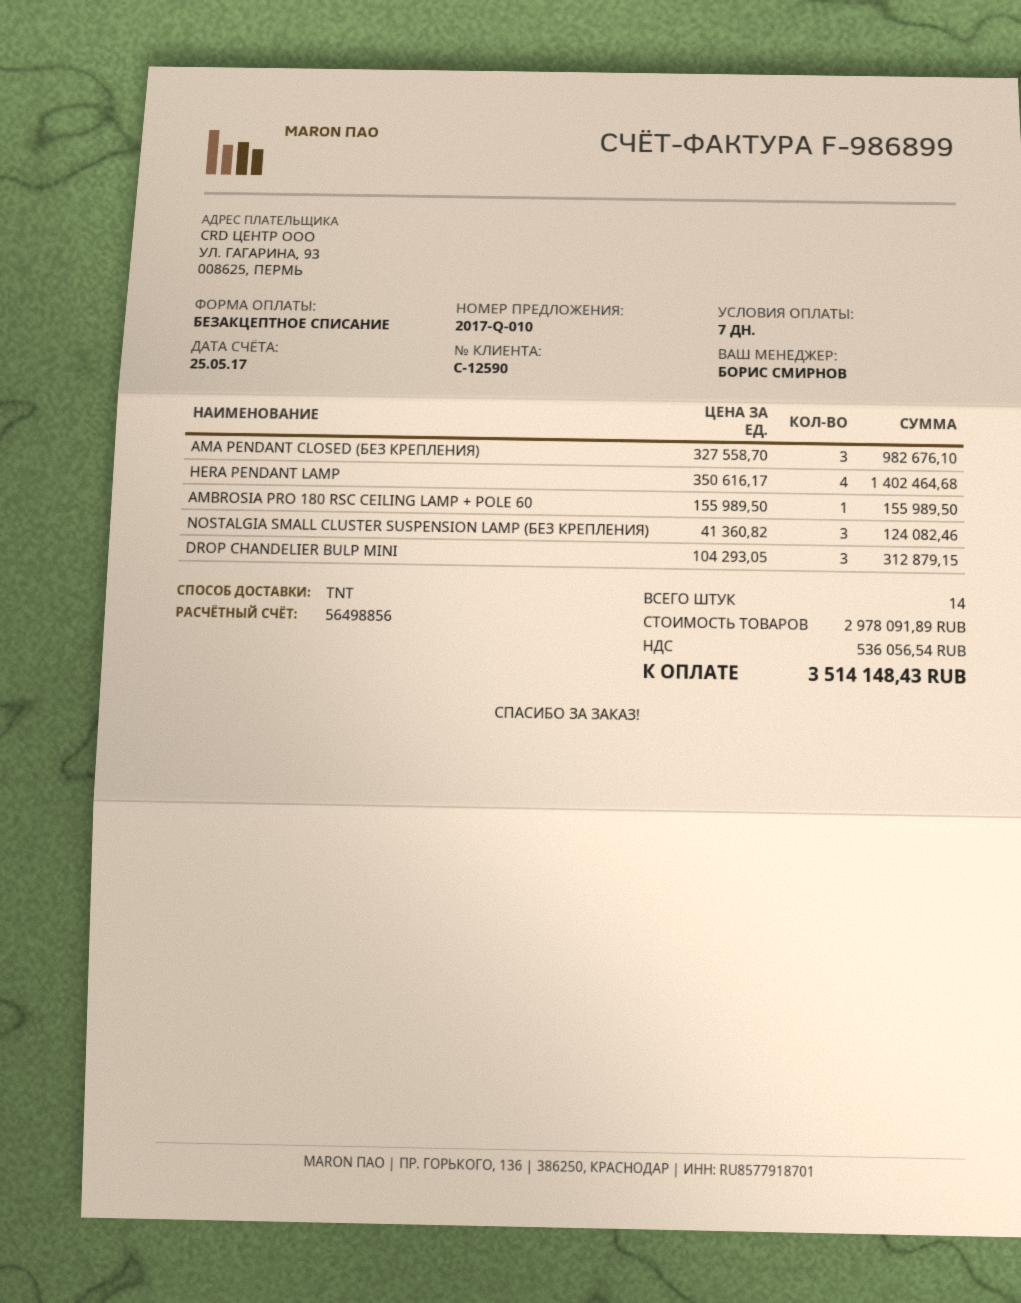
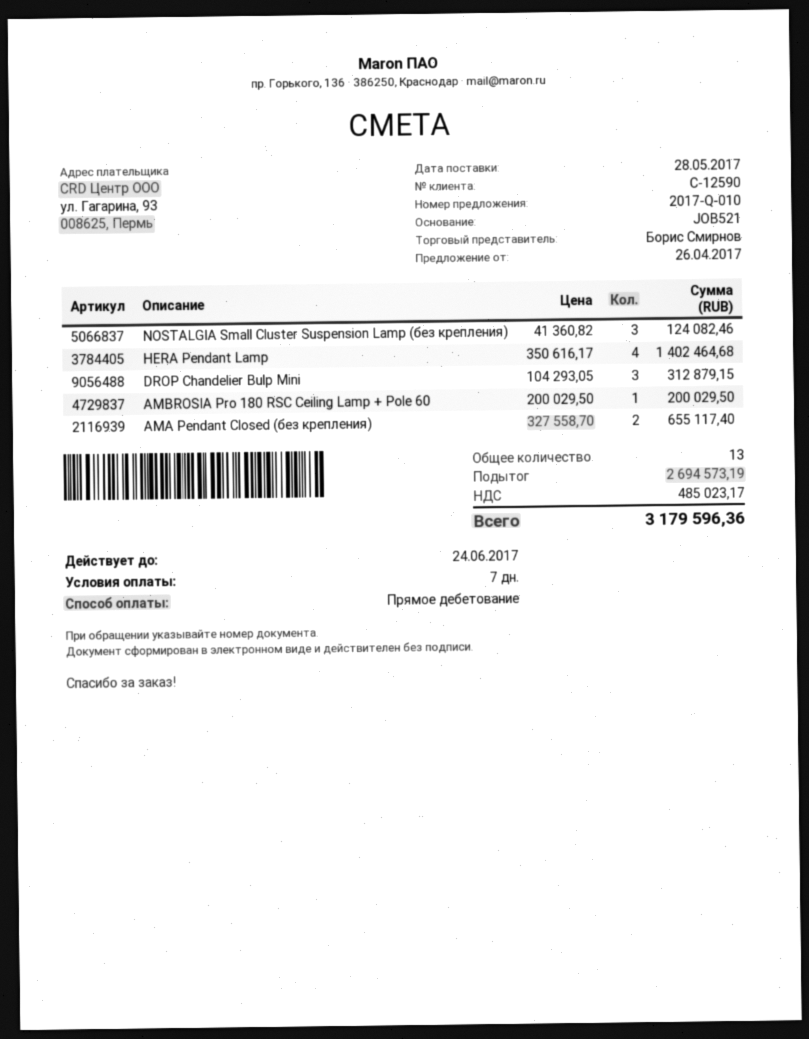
AMA PENDANT CLOSED (БЕЗ КРЕПЛЕНИЯ): 3 x 327558.70 = 982676.10 -> 2 x 327558.70 = 655117.40
AMBROSIA PRO 180 RSC CEILING LAMP + POLE 60: 1 x 155989.50 = 155989.50 -> 1 x 200029.50 = 200029.50
total quantity: 14 -> 13
subtotal: 2978091.89 -> 2694573.19
tax: 536056.54 -> 485023.17
total: 3514148.43 -> 3179596.36

